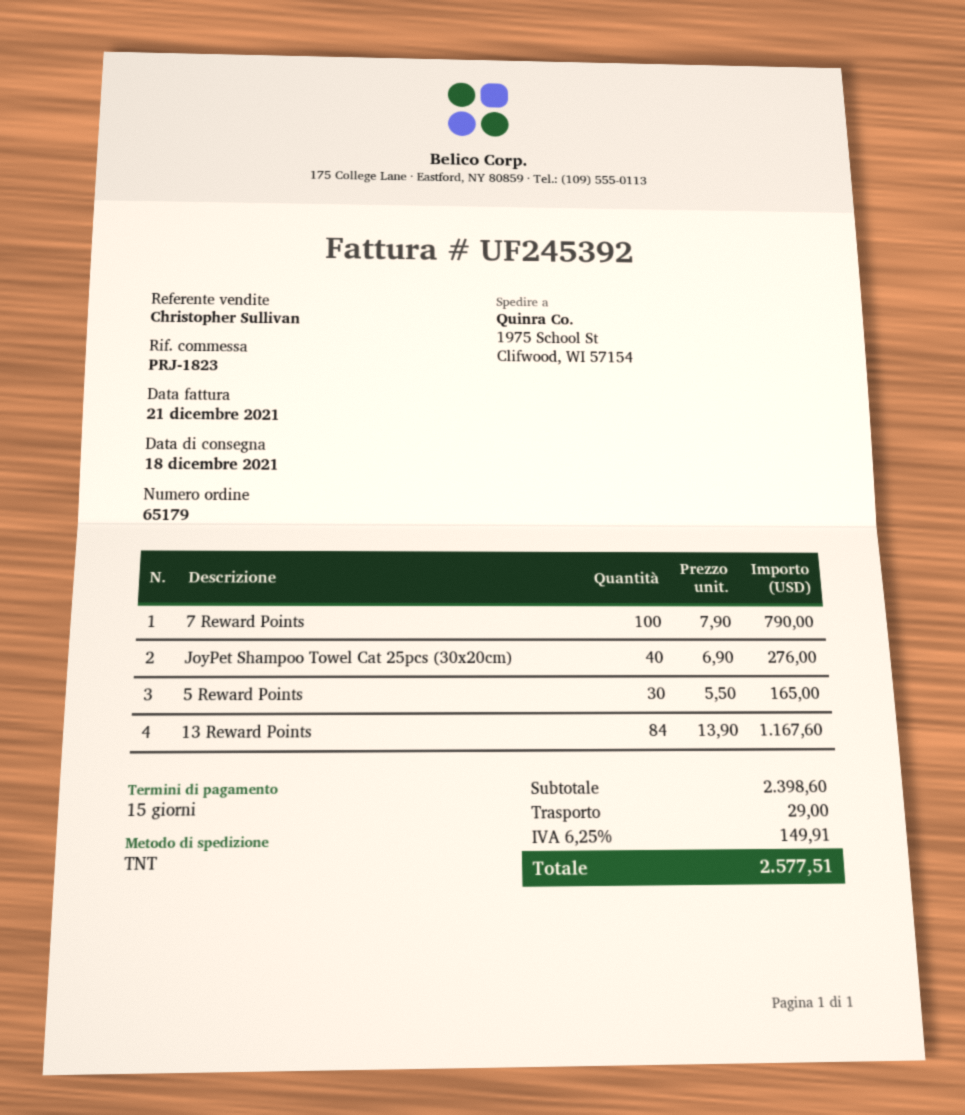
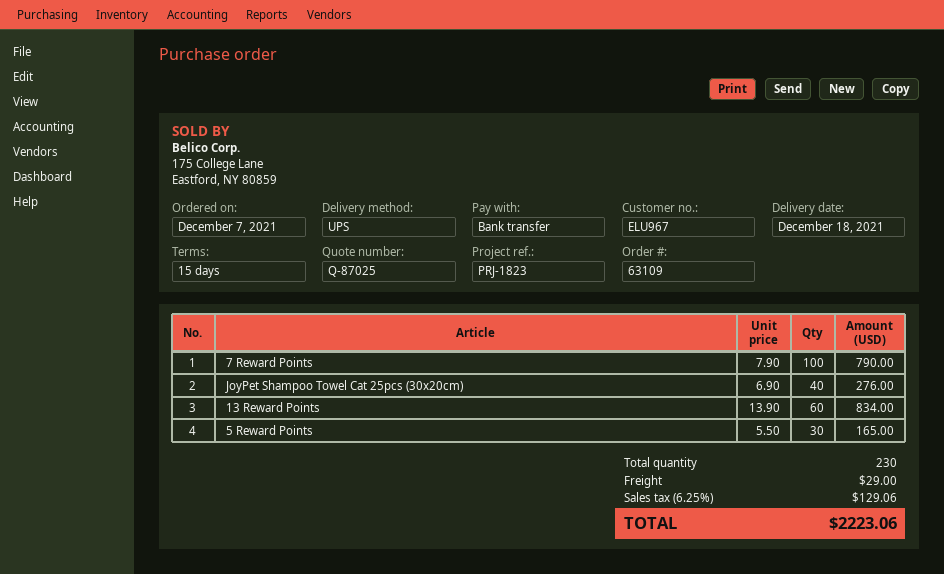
order number: 65179 -> 63109
shipping method: TNT -> UPS
13 Reward Points: 84 x 13.90 = 1167.60 -> 60 x 13.90 = 834.00
tax: 6.25% = 149.91 -> 6.25% = 129.06
total: 2577.51 -> 2223.06

